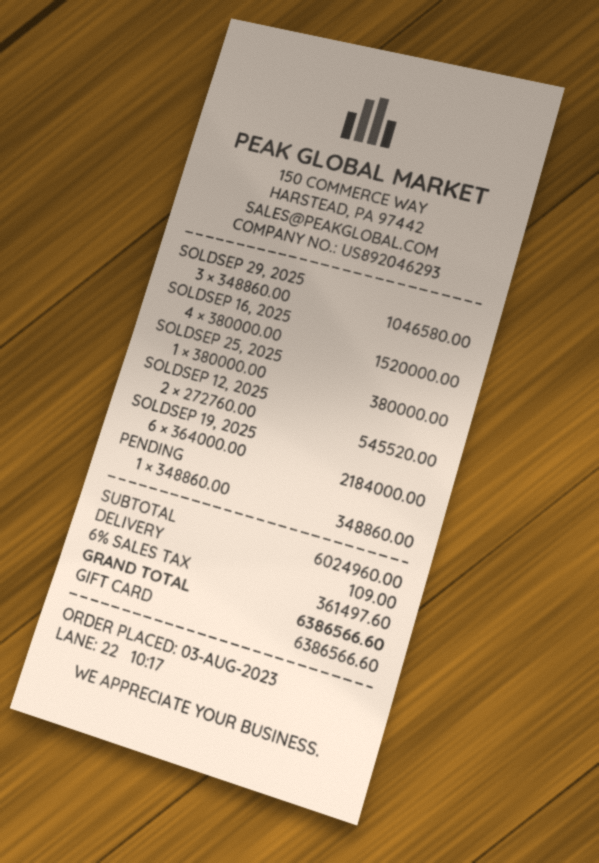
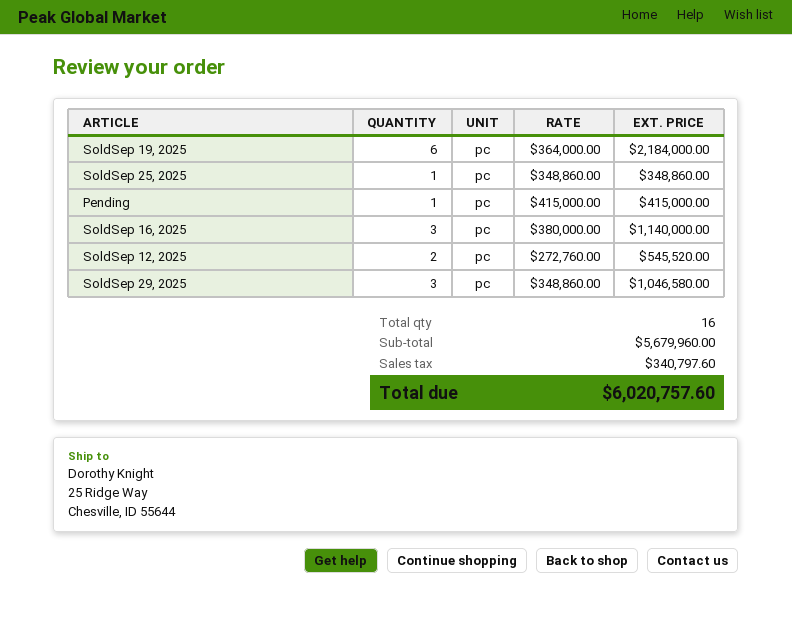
SOLDSEP 16, 2025: 4 x 380000.00 = 1520000.00 -> 3 x 380000.00 = 1140000.00
SOLDSEP 25, 2025: 1 x 380000.00 = 380000.00 -> 1 x 348860.00 = 348860.00
PENDING: 1 x 348860.00 = 348860.00 -> 1 x 415000.00 = 415000.00
subtotal: 6024960.00 -> 5679960.00
shipping: 109.00 -> none
tax: 361497.60 -> 340797.60
total: 6386566.60 -> 6020757.60

